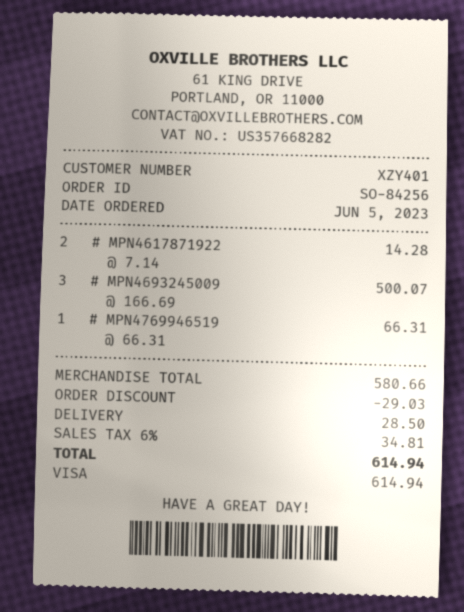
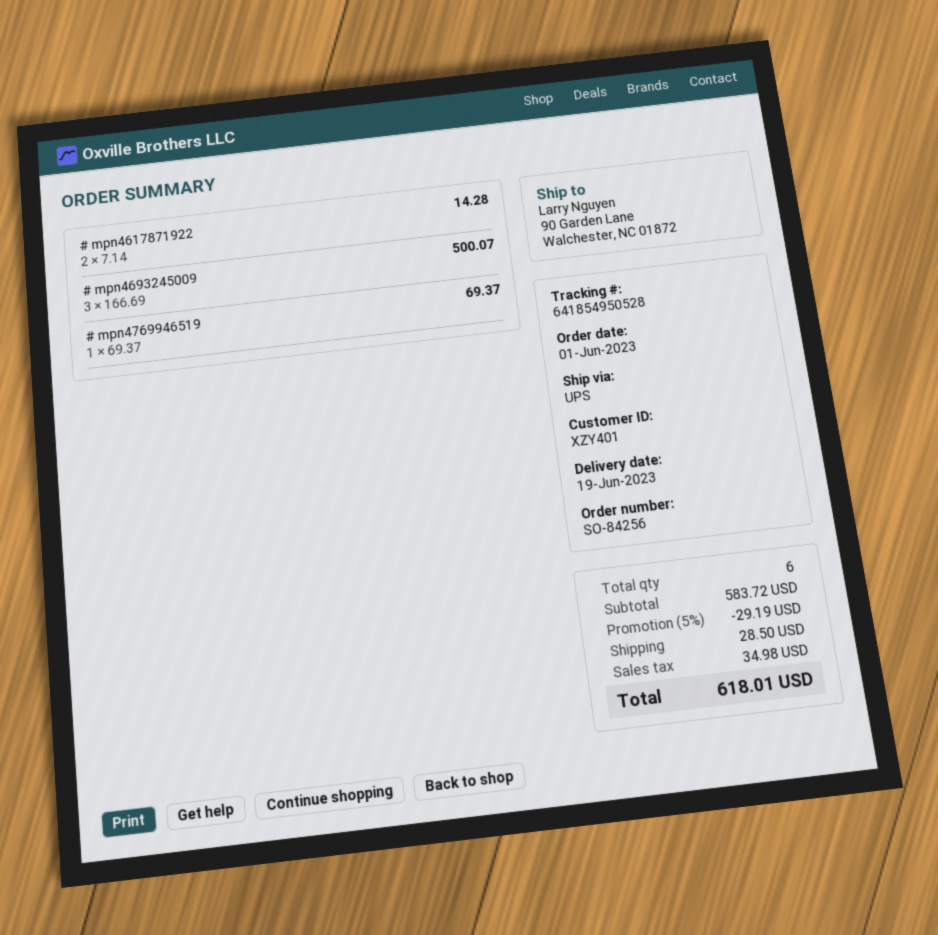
order date: 2023-06-05 -> 2023-06-01
# MPN4769946519: 1 x 66.31 = 66.31 -> 1 x 69.37 = 69.37
subtotal: 580.66 -> 583.72
discount: 29.03 -> 29.19
tax: 34.81 -> 34.98
total: 614.94 -> 618.01

